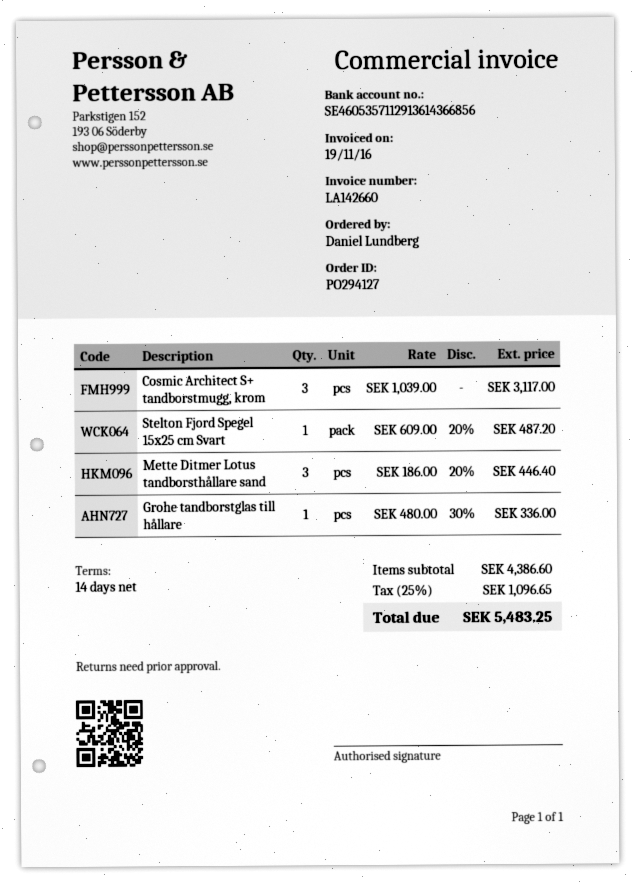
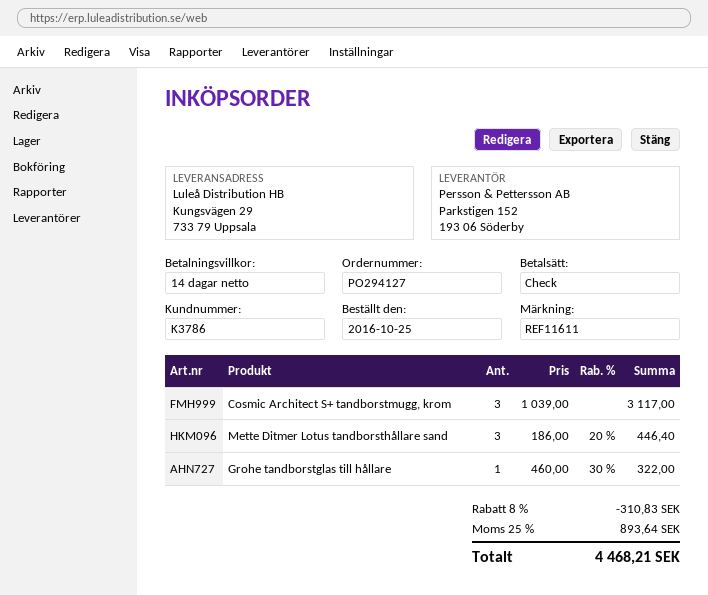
Stelton Fjord Spegel 15x25 cm Svart: 1 x 609.00 - 20% = 487.20 -> none
Grohe tandborstglas till hållare: 1 x 480.00 - 30% = 336.00 -> 1 x 460.00 - 30% = 322.00
discount: none -> 8% = 310.83
tax: 25% = 1096.65 -> 25% = 893.64
total: 5483.25 -> 4468.21

